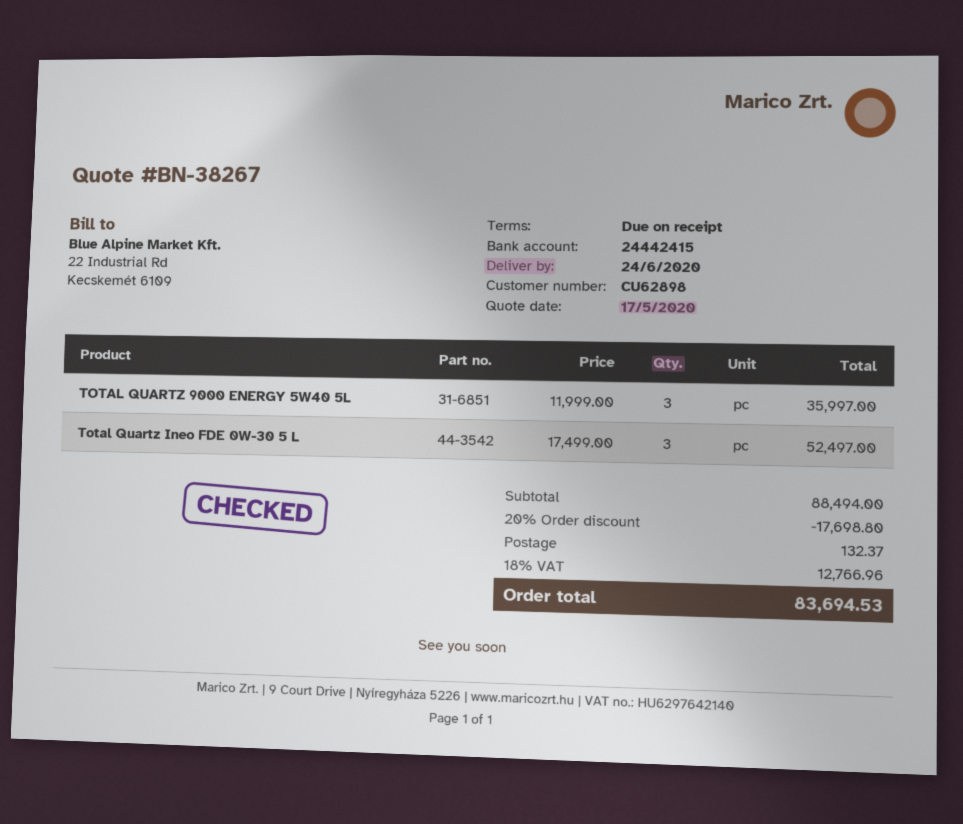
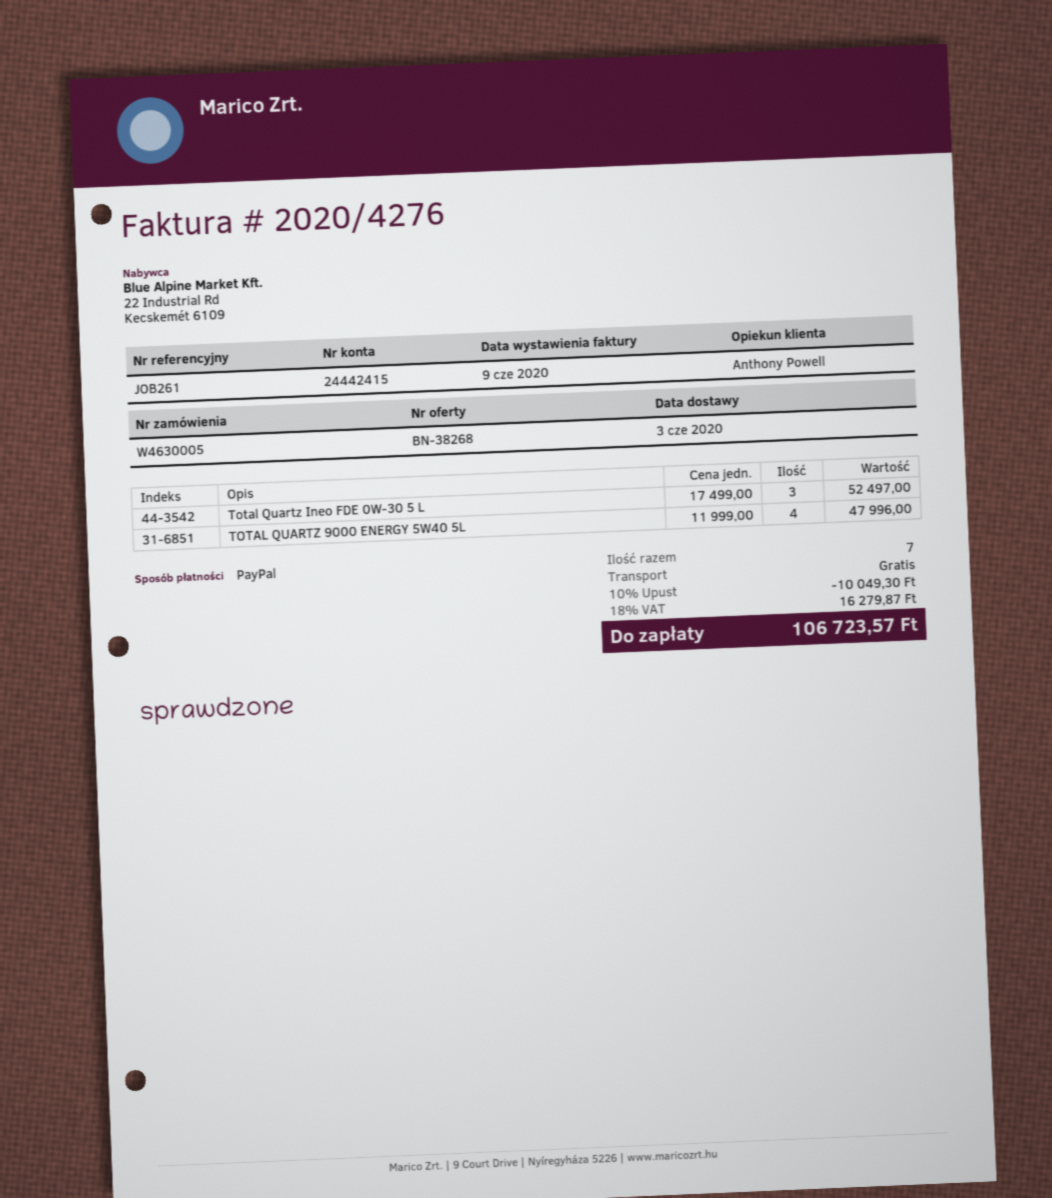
quote number: BN-38267 -> BN-38268
delivery date: 2020-06-24 -> 2020-06-03
TOTAL QUARTZ 9000 ENERGY 5W40 5L: 3 x 11999.00 = 35997.00 -> 4 x 11999.00 = 47996.00
discount: 20% = 17698.80 -> 10% = 10049.30
shipping: 132.37 -> 0.00
tax: 18% = 12766.96 -> 18% = 16279.87
total: 83694.53 -> 106723.57

